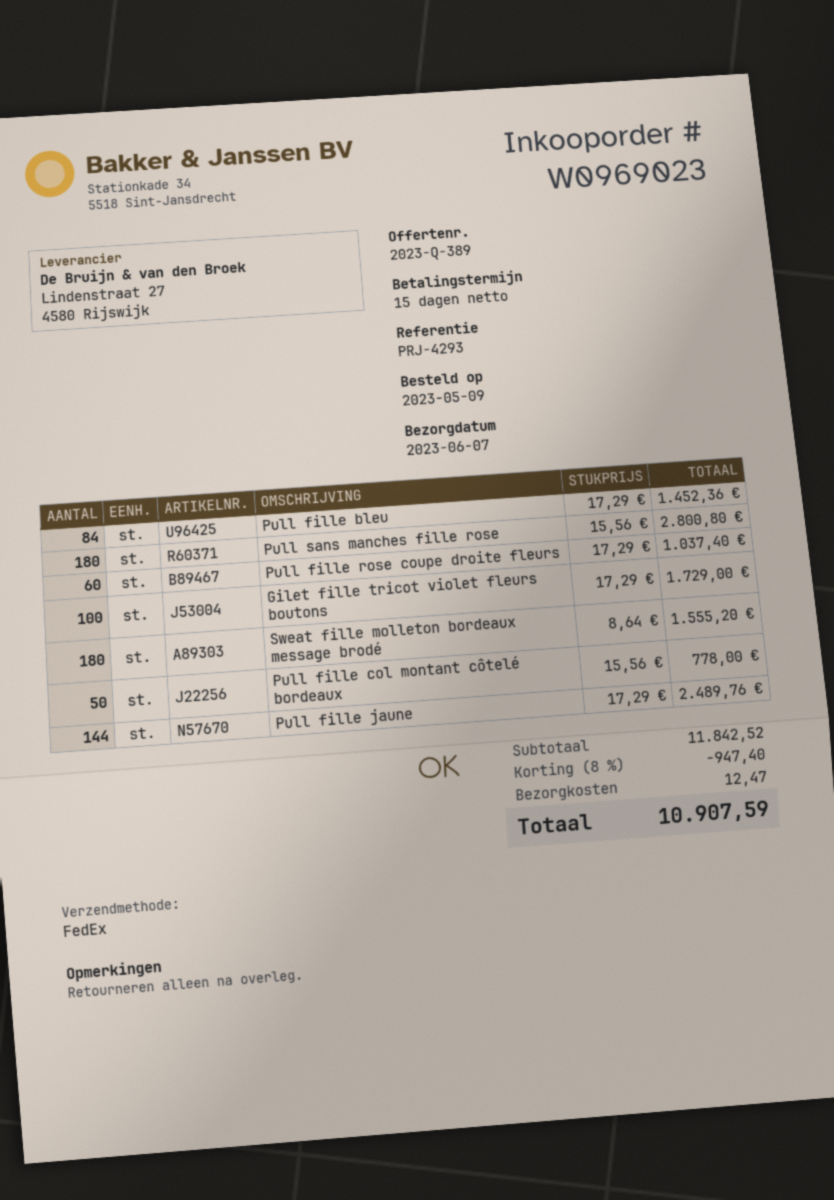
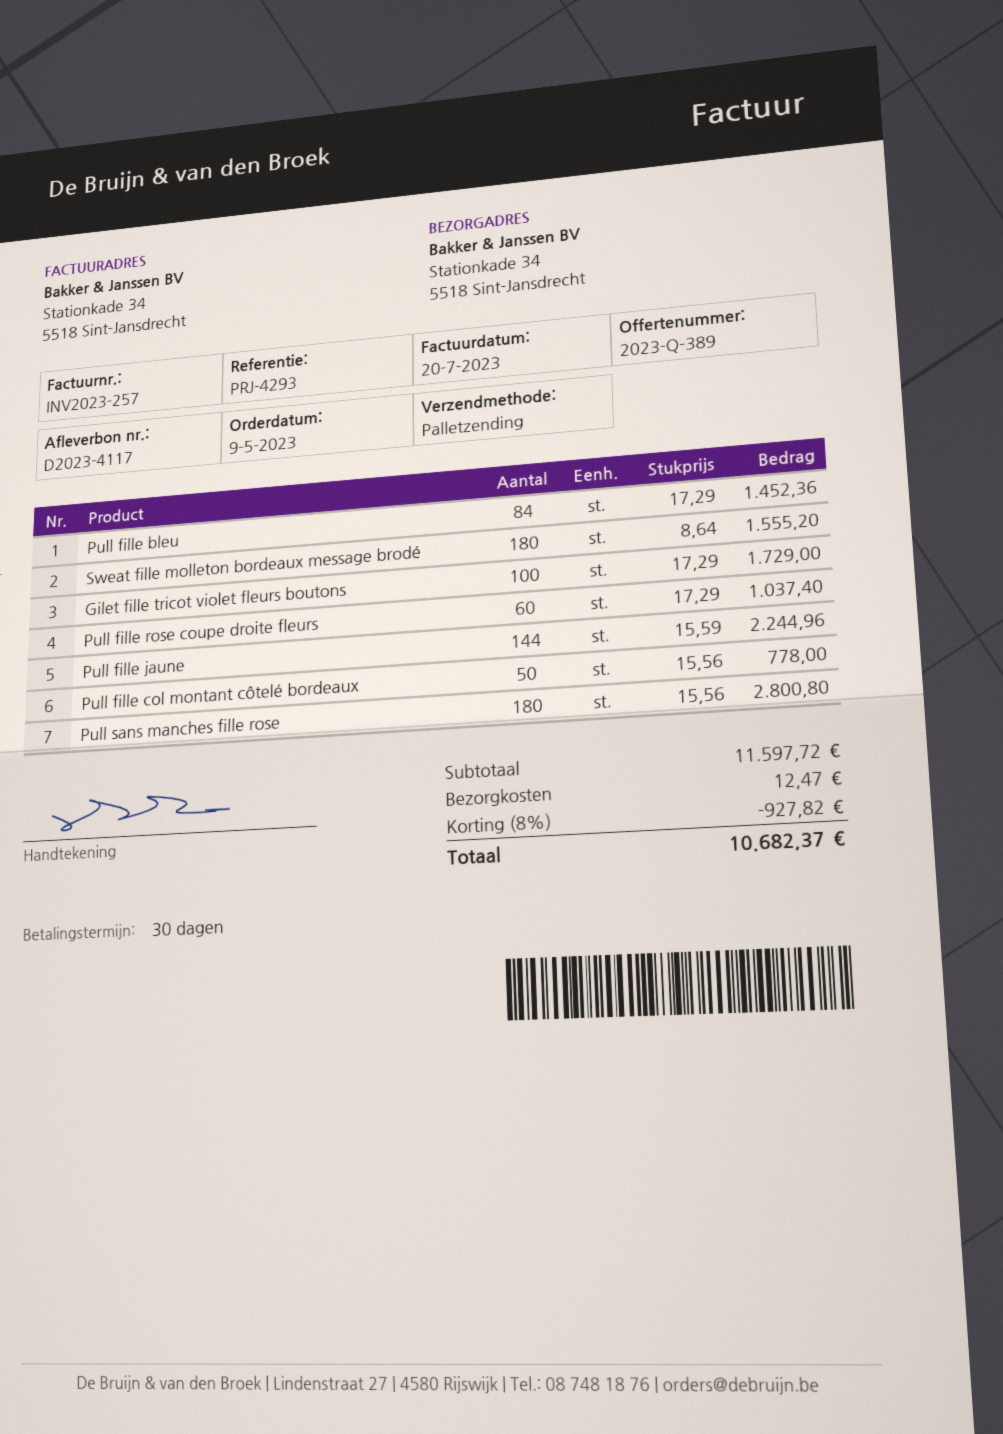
payment terms: 15 days -> 30 days
shipping method: FedEx -> pallet freight
Pull fille jaune: 144 x 17.29 = 2489.76 -> 144 x 15.59 = 2244.96
subtotal: 11842.52 -> 11597.72
discount: 8% = 947.40 -> 8% = 927.82
total: 10907.59 -> 10682.37

